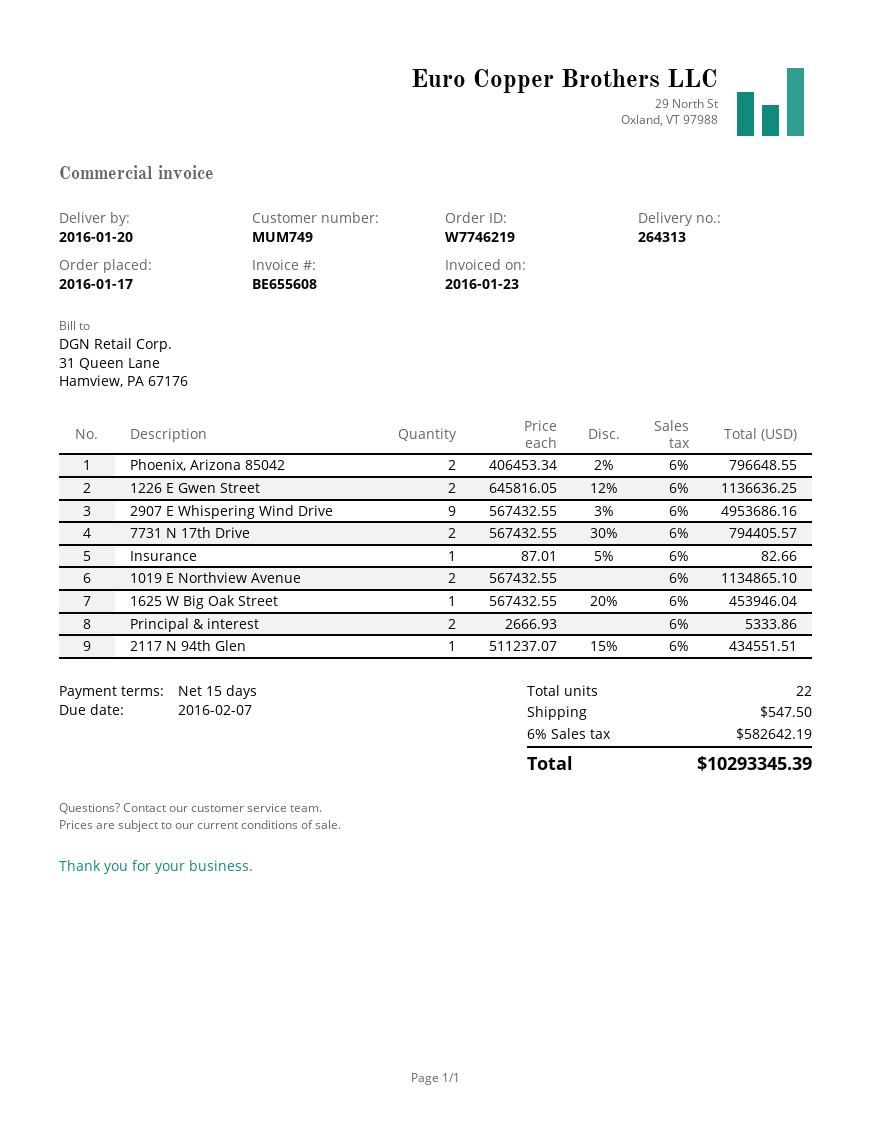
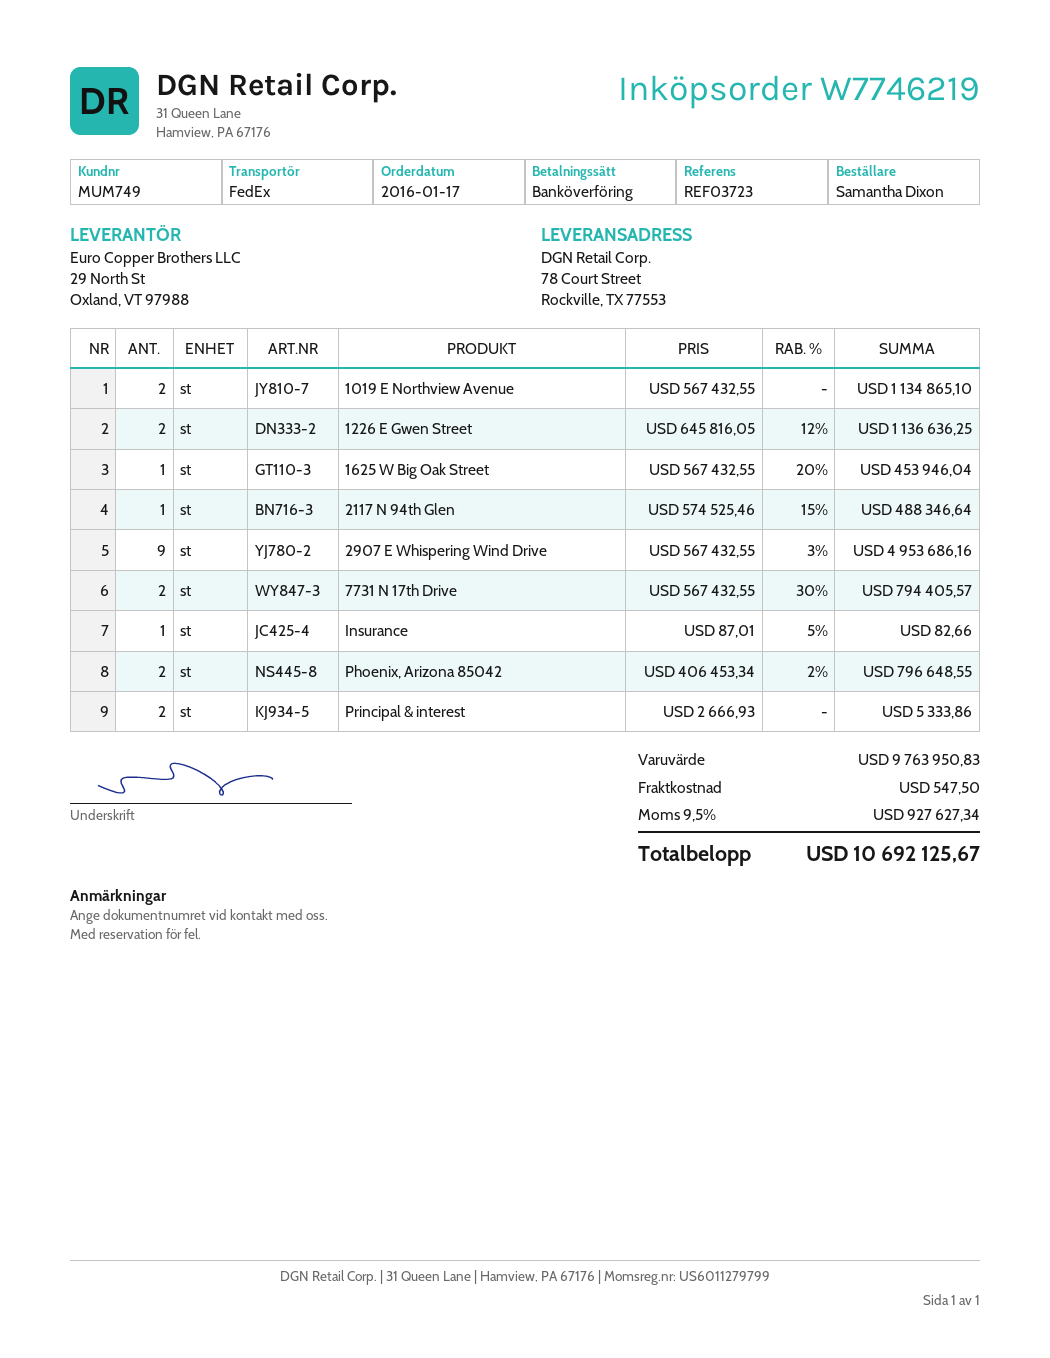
2117 N 94th Glen: 1 x 511237.07 - 15% = 434551.51 -> 1 x 574525.46 - 15% = 488346.64
tax: 6% = 582642.19 -> 9.5% = 927627.34
total: 10293345.39 -> 10692125.67

